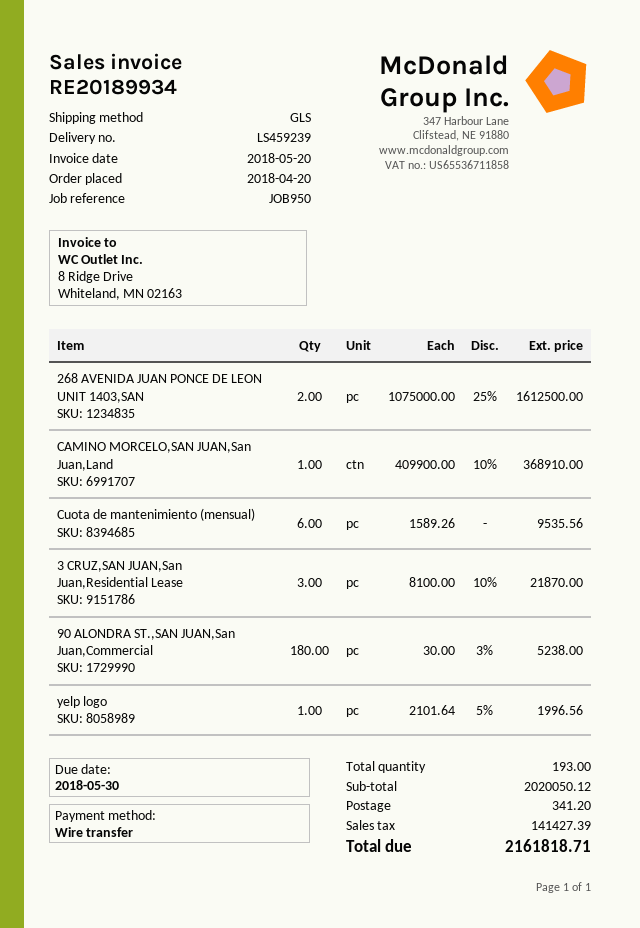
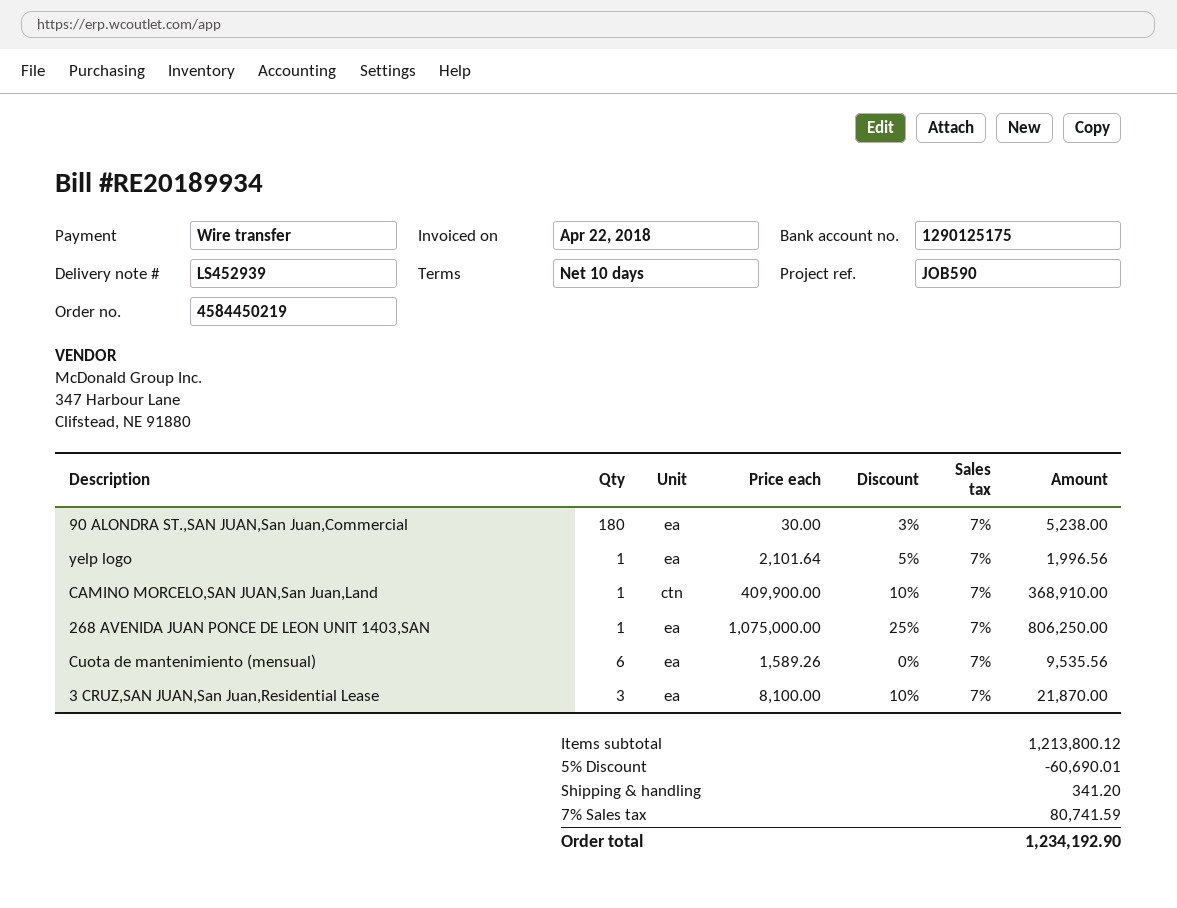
delivery note number: LS459239 -> LS452939
invoice date: 2018-05-20 -> 2018-04-22
reference: JOB950 -> JOB590
268 AVENIDA JUAN PONCE DE LEON UNIT 1403,SAN: 2 x 1075000.00 - 25% = 1612500.00 -> 1 x 1075000.00 - 25% = 806250.00
subtotal: 2020050.12 -> 1213800.12
discount: none -> 5% = 60690.01
tax: 141427.39 -> 80741.59
total: 2161818.71 -> 1234192.90

